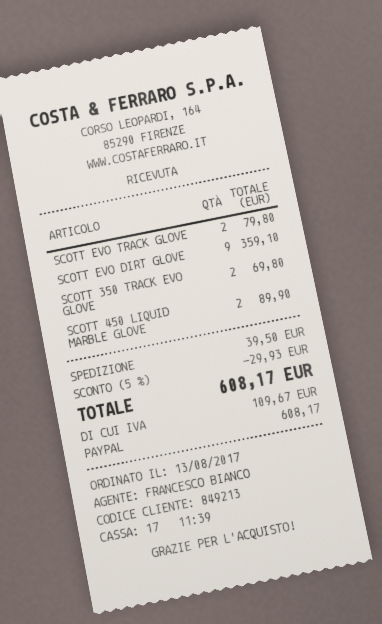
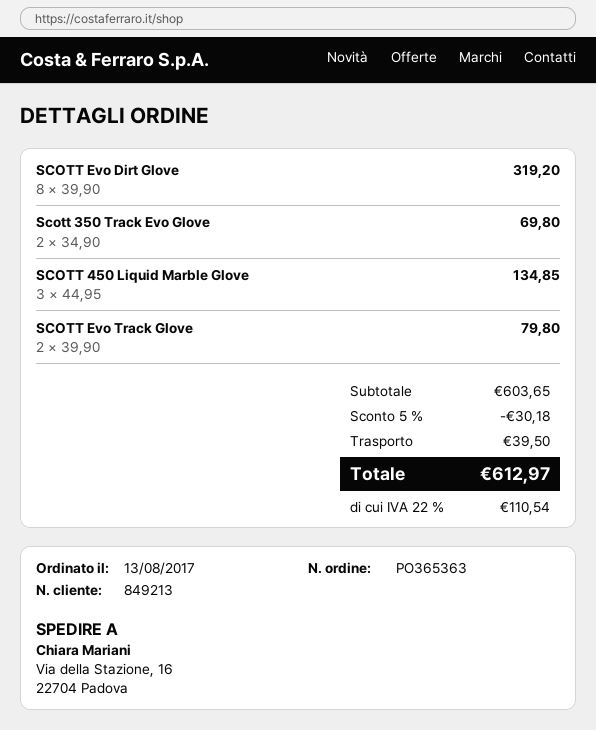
SCOTT EVO DIRT GLOVE: 9 for 359.10 -> 8 for 319.20
SCOTT 450 LIQUID MARBLE GLOVE: 2 for 89.90 -> 3 for 134.85
discount: 5% = 29.93 -> 5% = 30.18
tax: 109.67 -> 110.54
total: 608.17 -> 612.97

